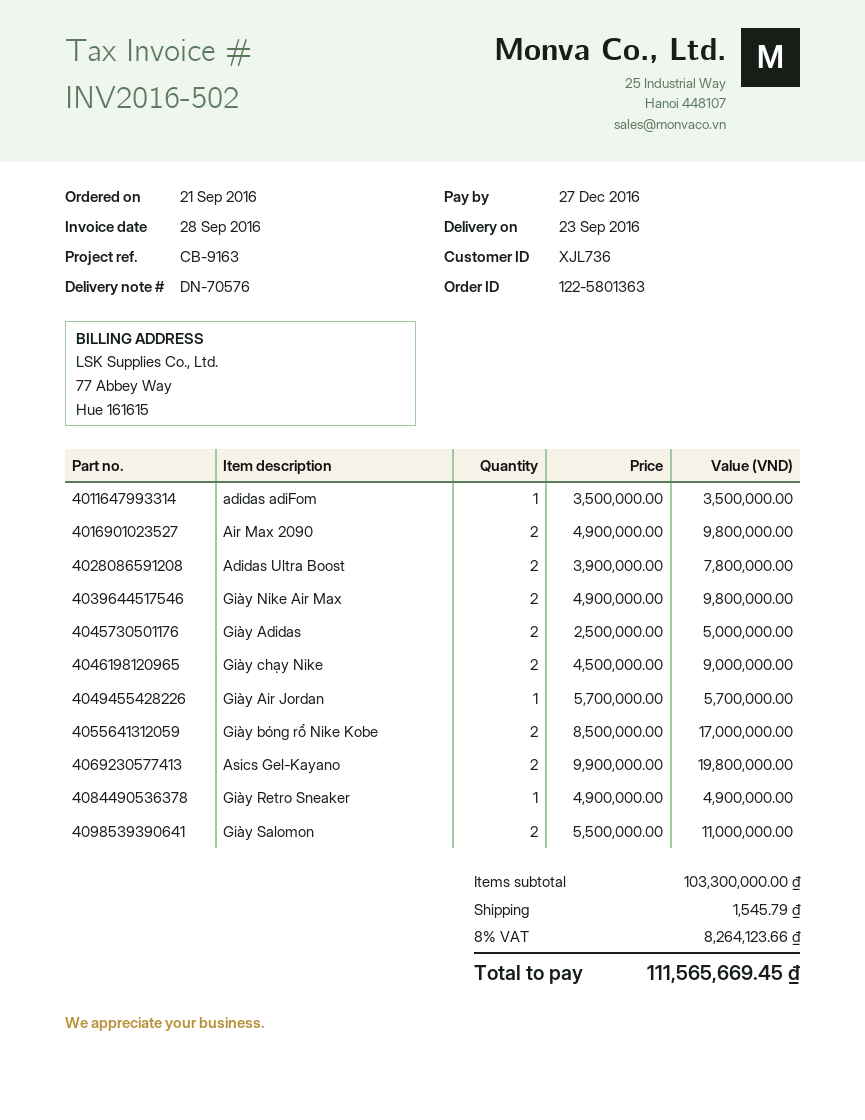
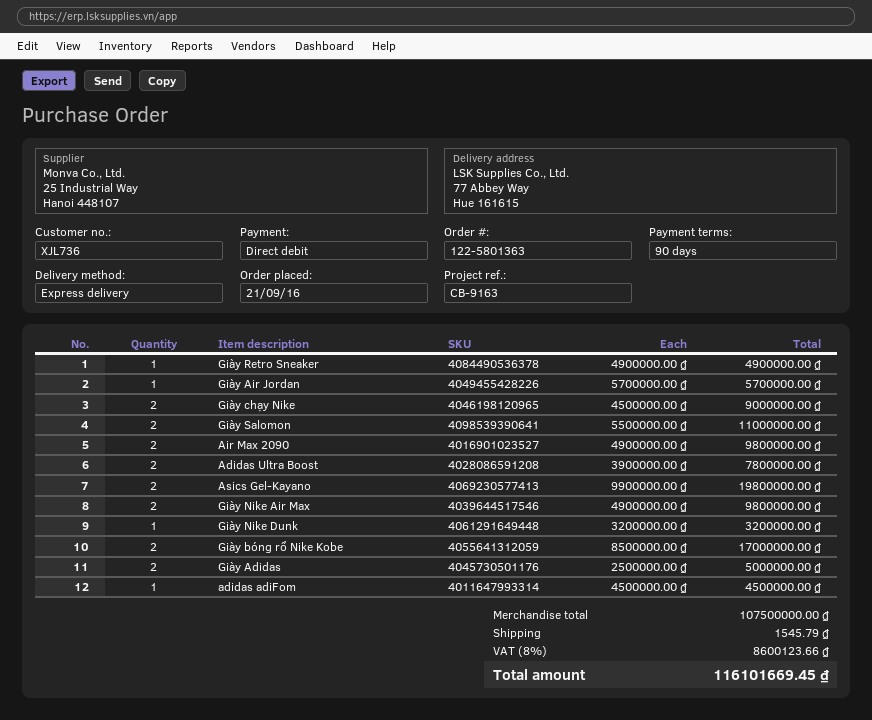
adidas adiFom: 1 x 3500000.00 = 3500000.00 -> 1 x 4500000.00 = 4500000.00
Giày Nike Dunk: none -> 1 x 3200000.00 = 3200000.00
subtotal: 103300000.00 -> 107500000.00
tax: 8% = 8264123.66 -> 8% = 8600123.66
total: 111565669.45 -> 116101669.45

